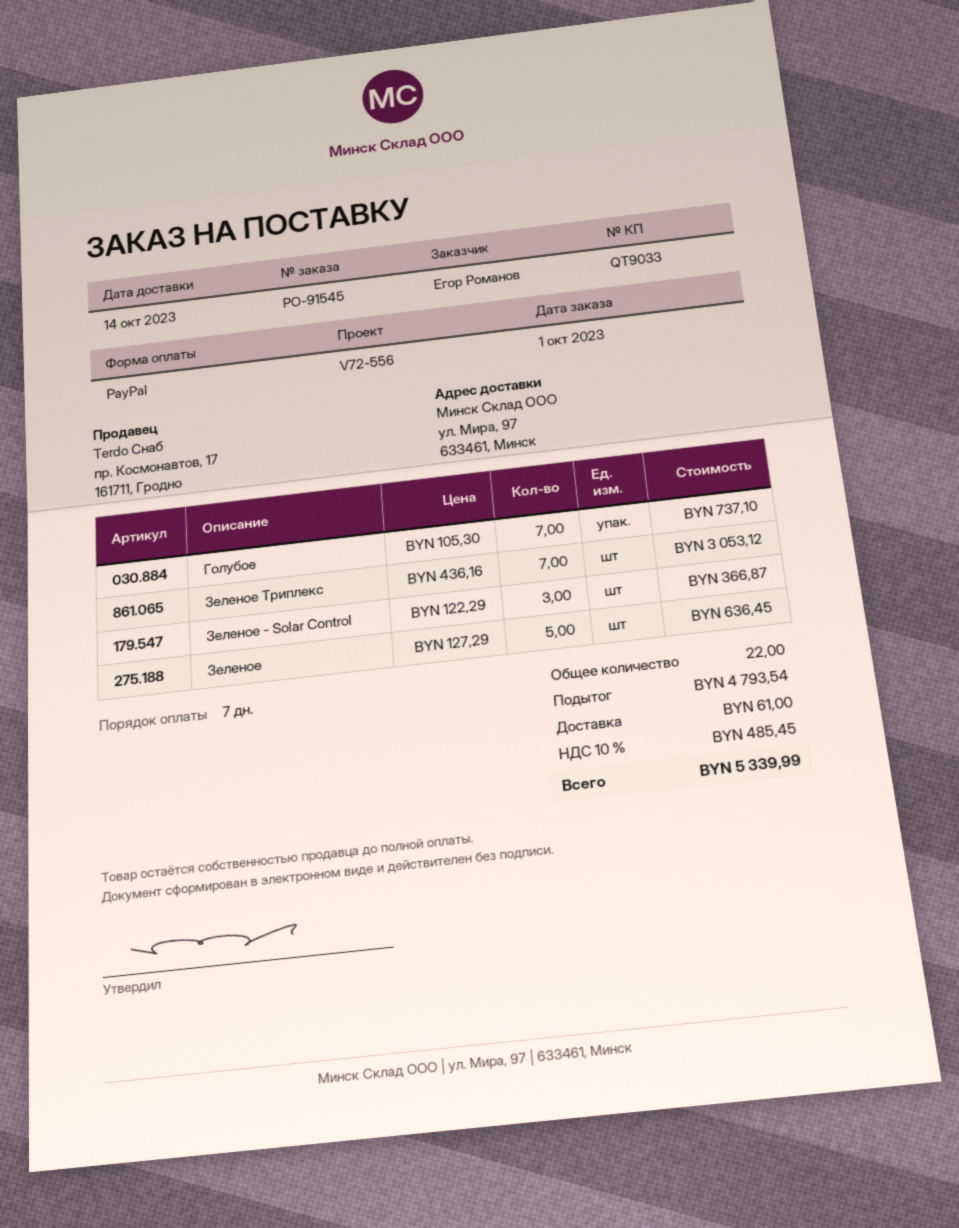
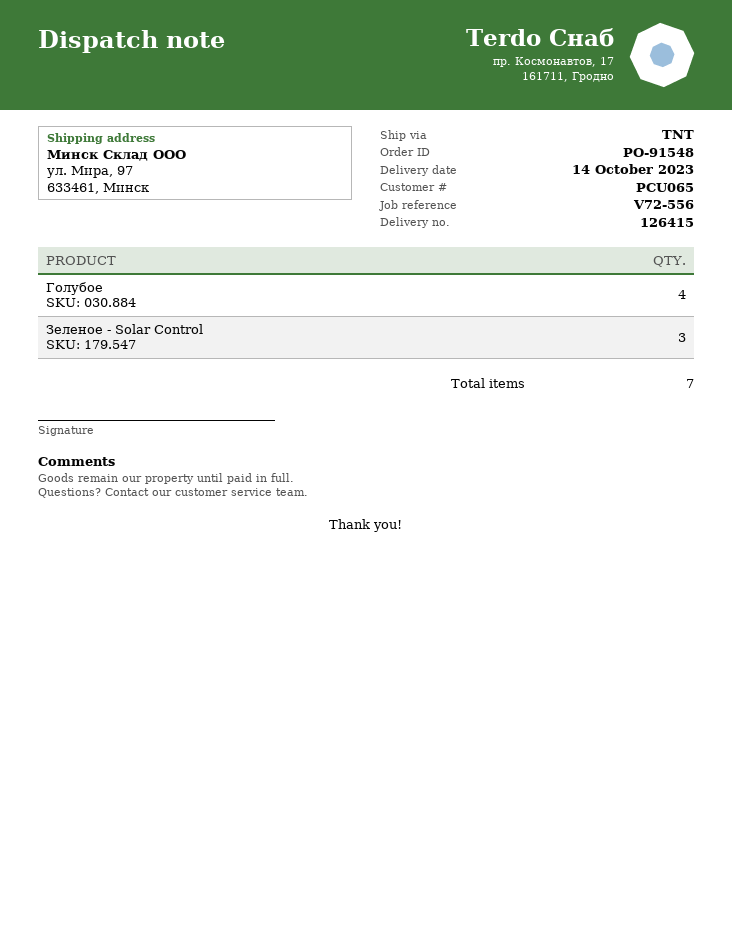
order number: PO-91545 -> PO-91548
Голубое: 7 -> 4
Зеленое Триплекс: 7 -> none
Зеленое: 5 -> none
total quantity: 22 -> 7

